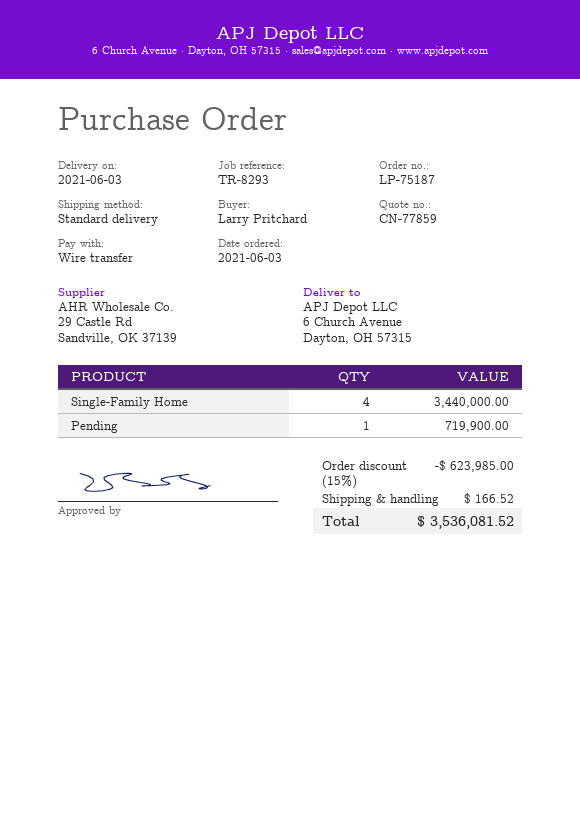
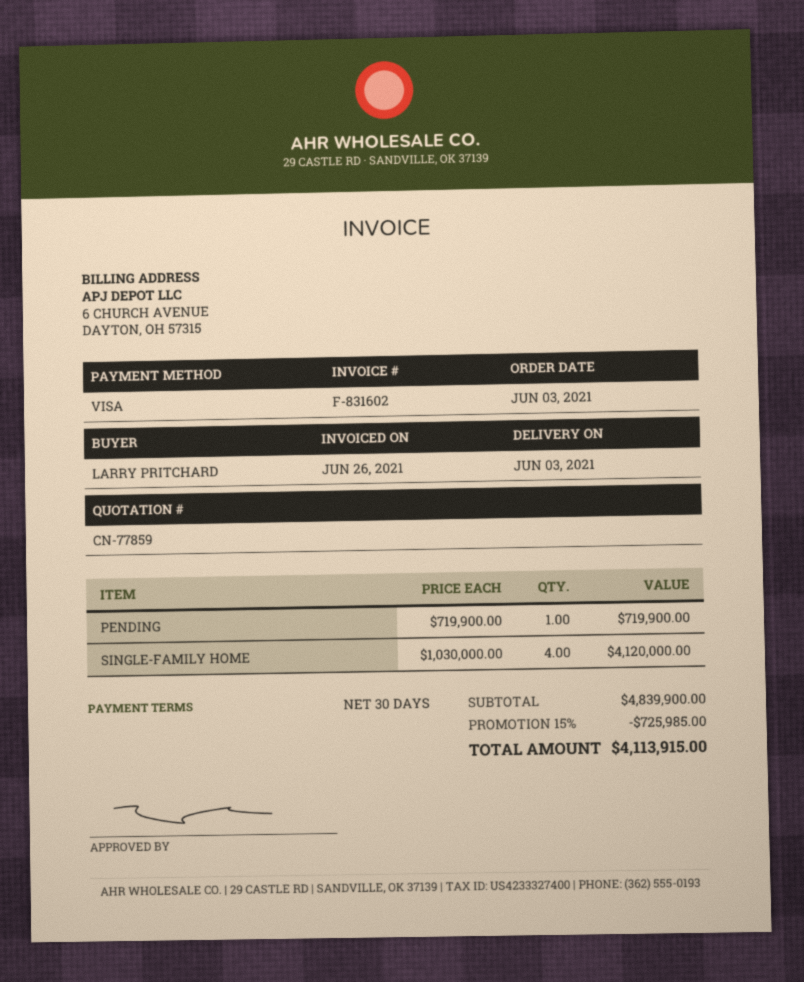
payment method: bank transfer -> Visa
Single-Family Home: 4 for 3440000.00 -> 4 for 4120000.00
discount: 15% = 623985.00 -> 15% = 725985.00
shipping: 166.52 -> none
total: 3536081.52 -> 4113915.00

